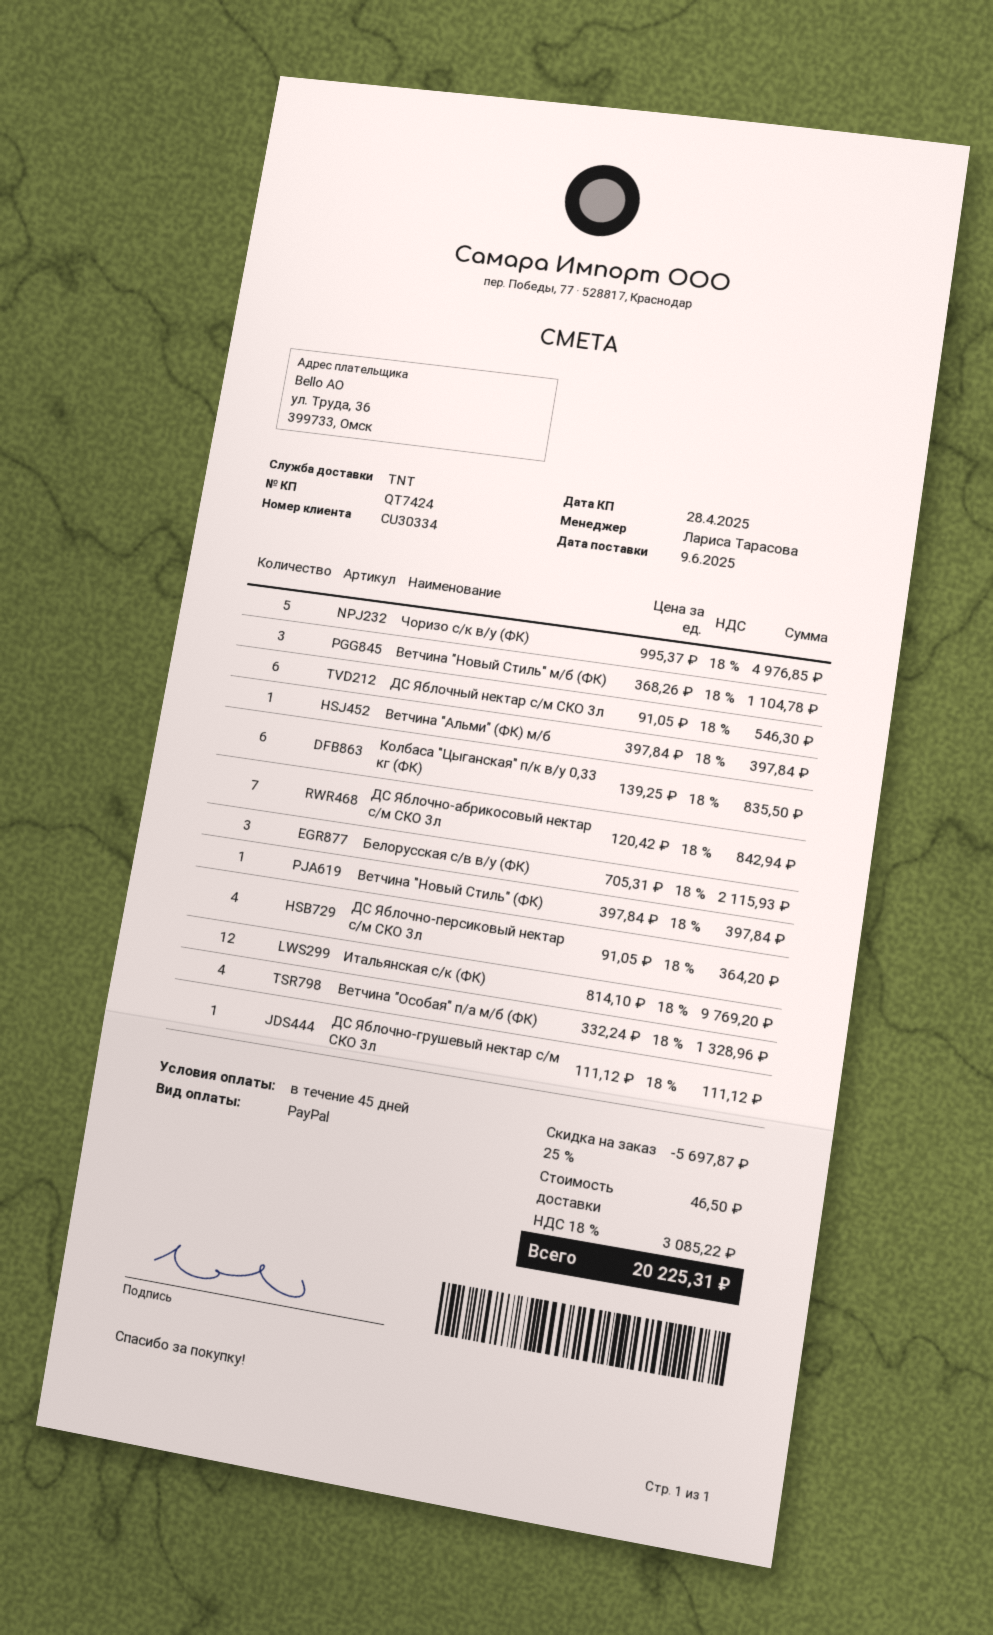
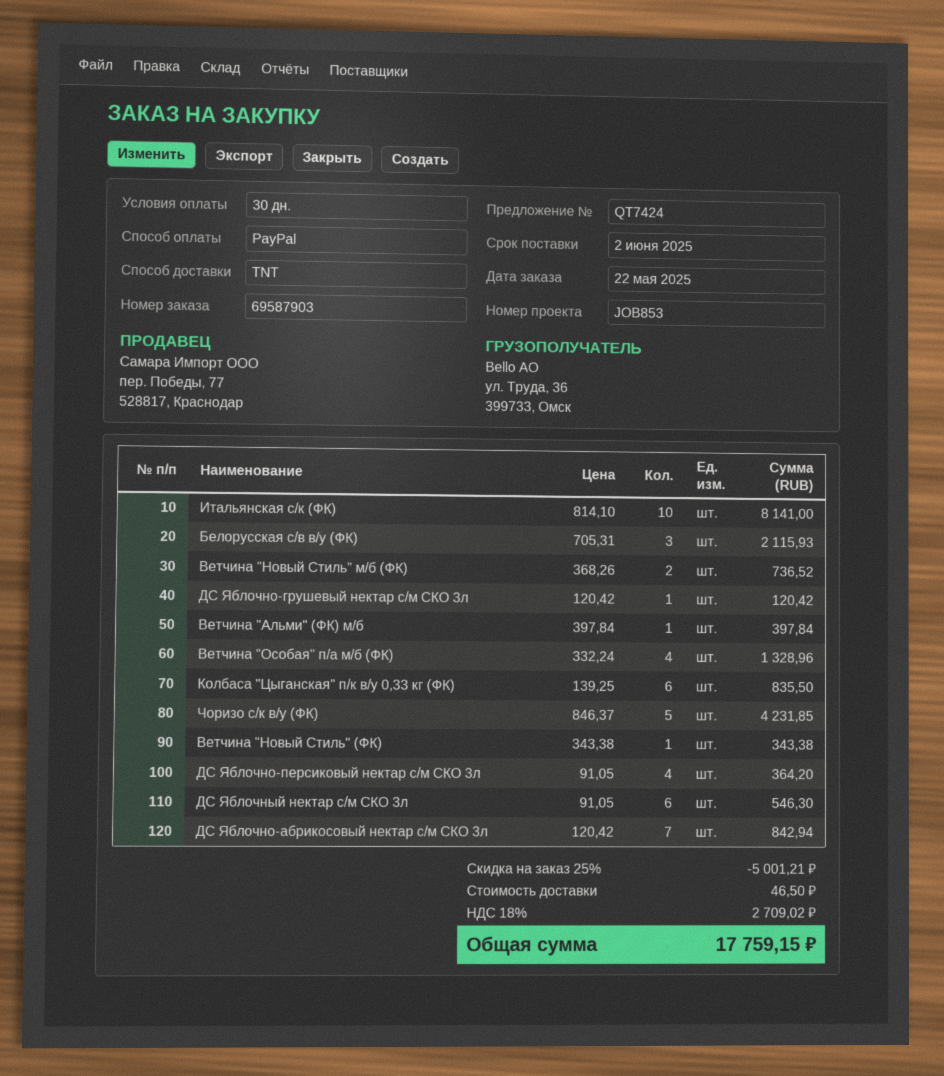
delivery date: 2025-06-09 -> 2025-06-02
payment terms: 45 days -> 30 days
Чоризо с/к в/у (ФК): 5 x 995.37 = 4976.85 -> 5 x 846.37 = 4231.85
Ветчина "Новый Стиль" м/б (ФК): 3 x 368.26 = 1104.78 -> 2 x 368.26 = 736.52
Ветчина "Новый Стиль" (ФК): 1 x 397.84 = 397.84 -> 1 x 343.38 = 343.38
Итальянская с/к (ФК): 12 x 814.10 = 9769.20 -> 10 x 814.10 = 8141.00
ДС Яблочно-грушевый нектар с/м СКО 3л: 1 x 111.12 = 111.12 -> 1 x 120.42 = 120.42
discount: 25% = 5697.87 -> 25% = 5001.21
tax: 18% = 3085.22 -> 18% = 2709.02
total: 20225.31 -> 17759.15

